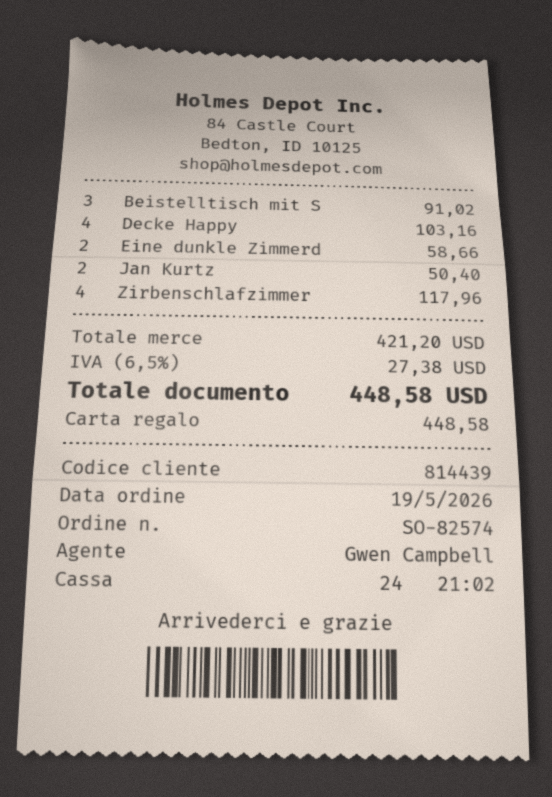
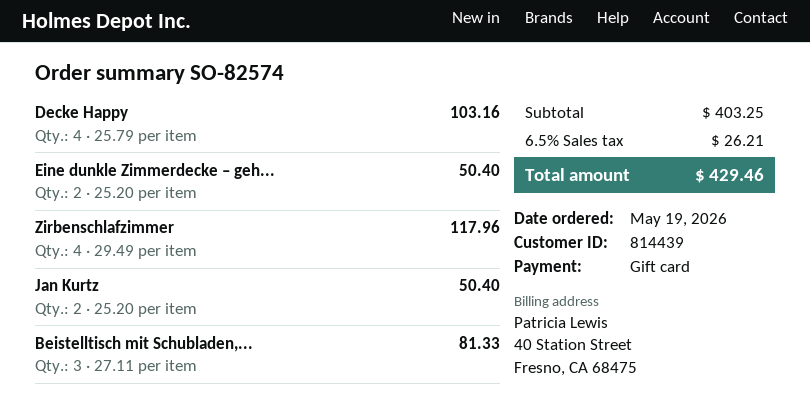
Beistelltisch mit S: 3 for 91.02 -> 3 for 81.33
Eine dunkle Zimmerd: 2 for 58.66 -> 2 for 50.40
subtotal: 421.20 -> 403.25
tax: 6.5% = 27.38 -> 6.5% = 26.21
total: 448.58 -> 429.46

